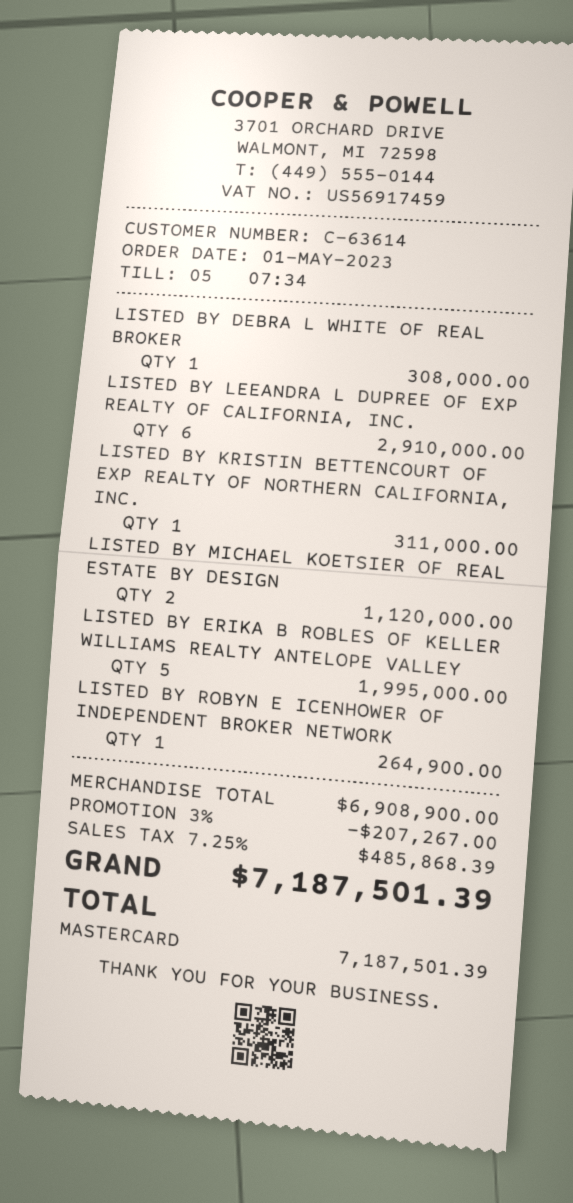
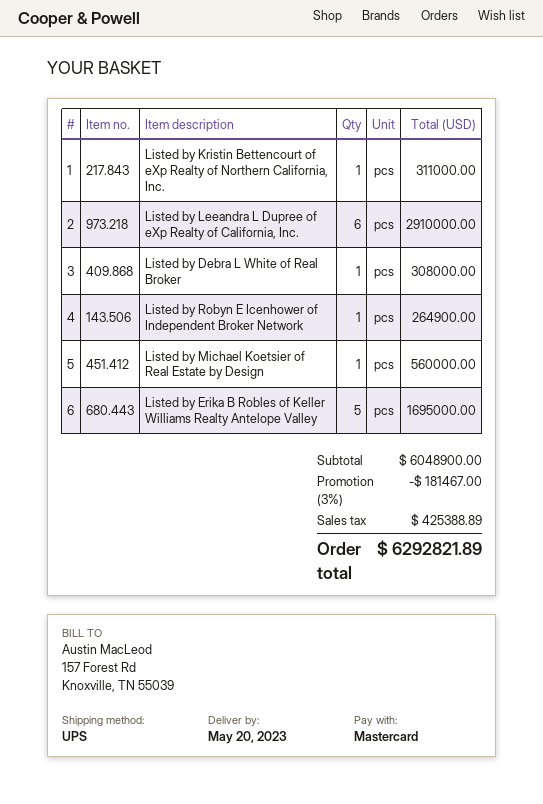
LISTED BY MICHAEL KOETSIER OF REAL ESTATE BY DESIGN: 2 for 1120000.00 -> 1 for 560000.00
LISTED BY ERIKA B ROBLES OF KELLER WILLIAMS REALTY ANTELOPE VALLEY: 5 for 1995000.00 -> 5 for 1695000.00
subtotal: 6908900.00 -> 6048900.00
discount: 3% = 207267.00 -> 3% = 181467.00
tax: 485868.39 -> 425388.89
total: 7187501.39 -> 6292821.89

